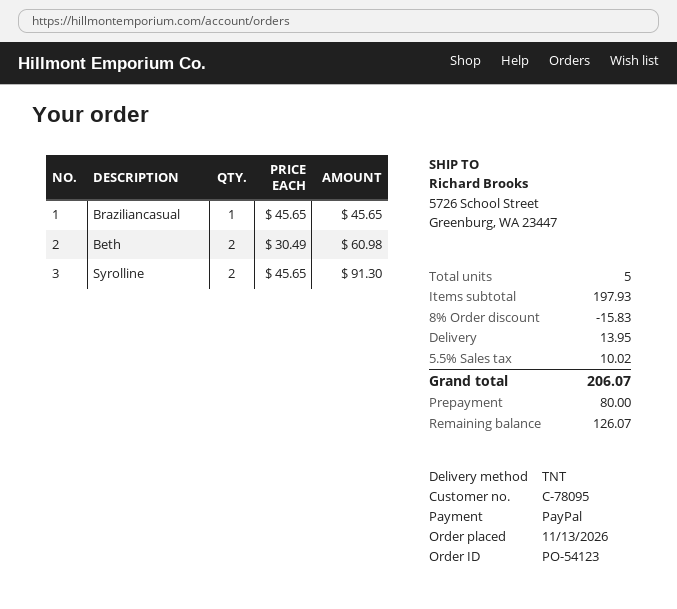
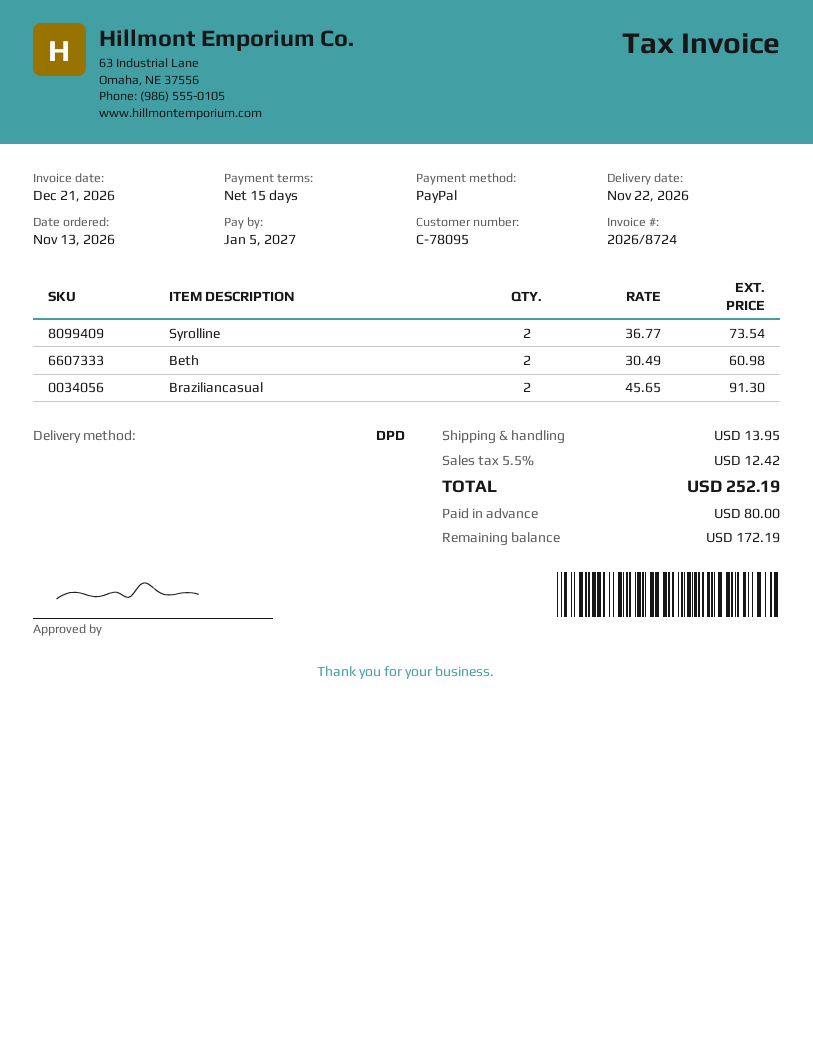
shipping method: TNT -> DPD
Braziliancasual: 1 x 45.65 = 45.65 -> 2 x 45.65 = 91.30
Syrolline: 2 x 45.65 = 91.30 -> 2 x 36.77 = 73.54
discount: 8% = 15.83 -> none
tax: 5.5% = 10.02 -> 5.5% = 12.42
total: 206.07 -> 252.19
balance: 126.07 -> 172.19

